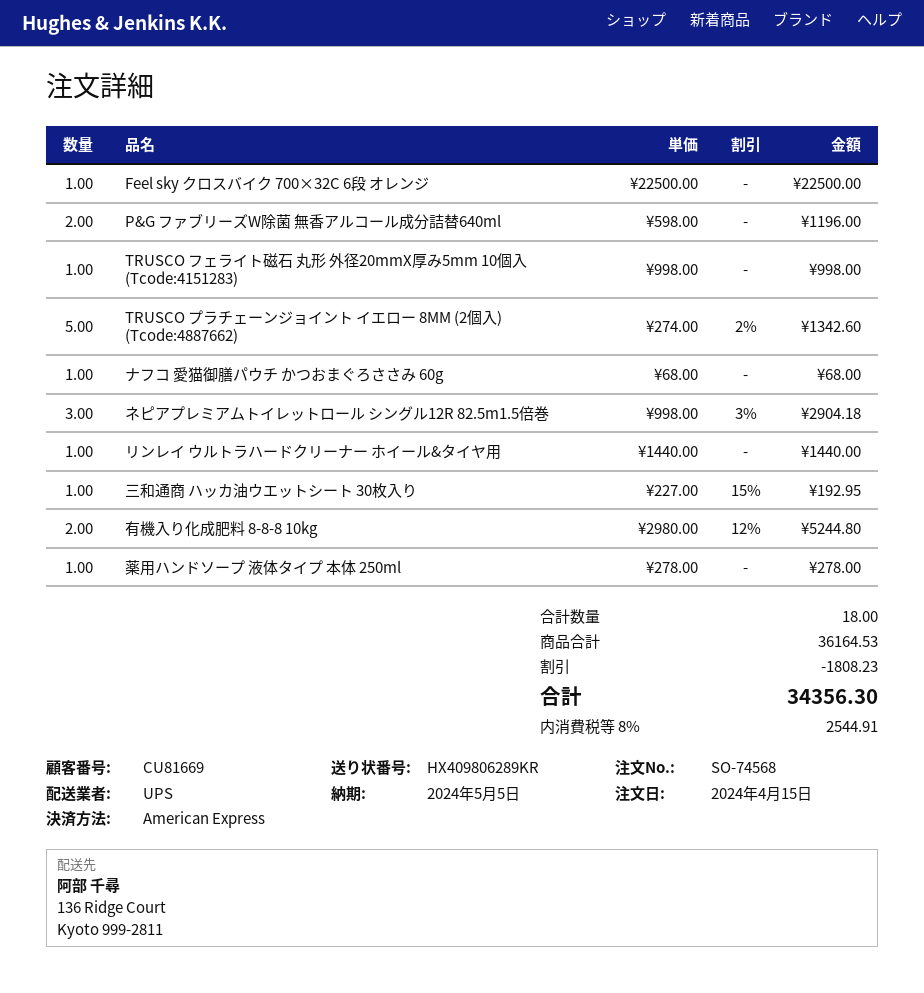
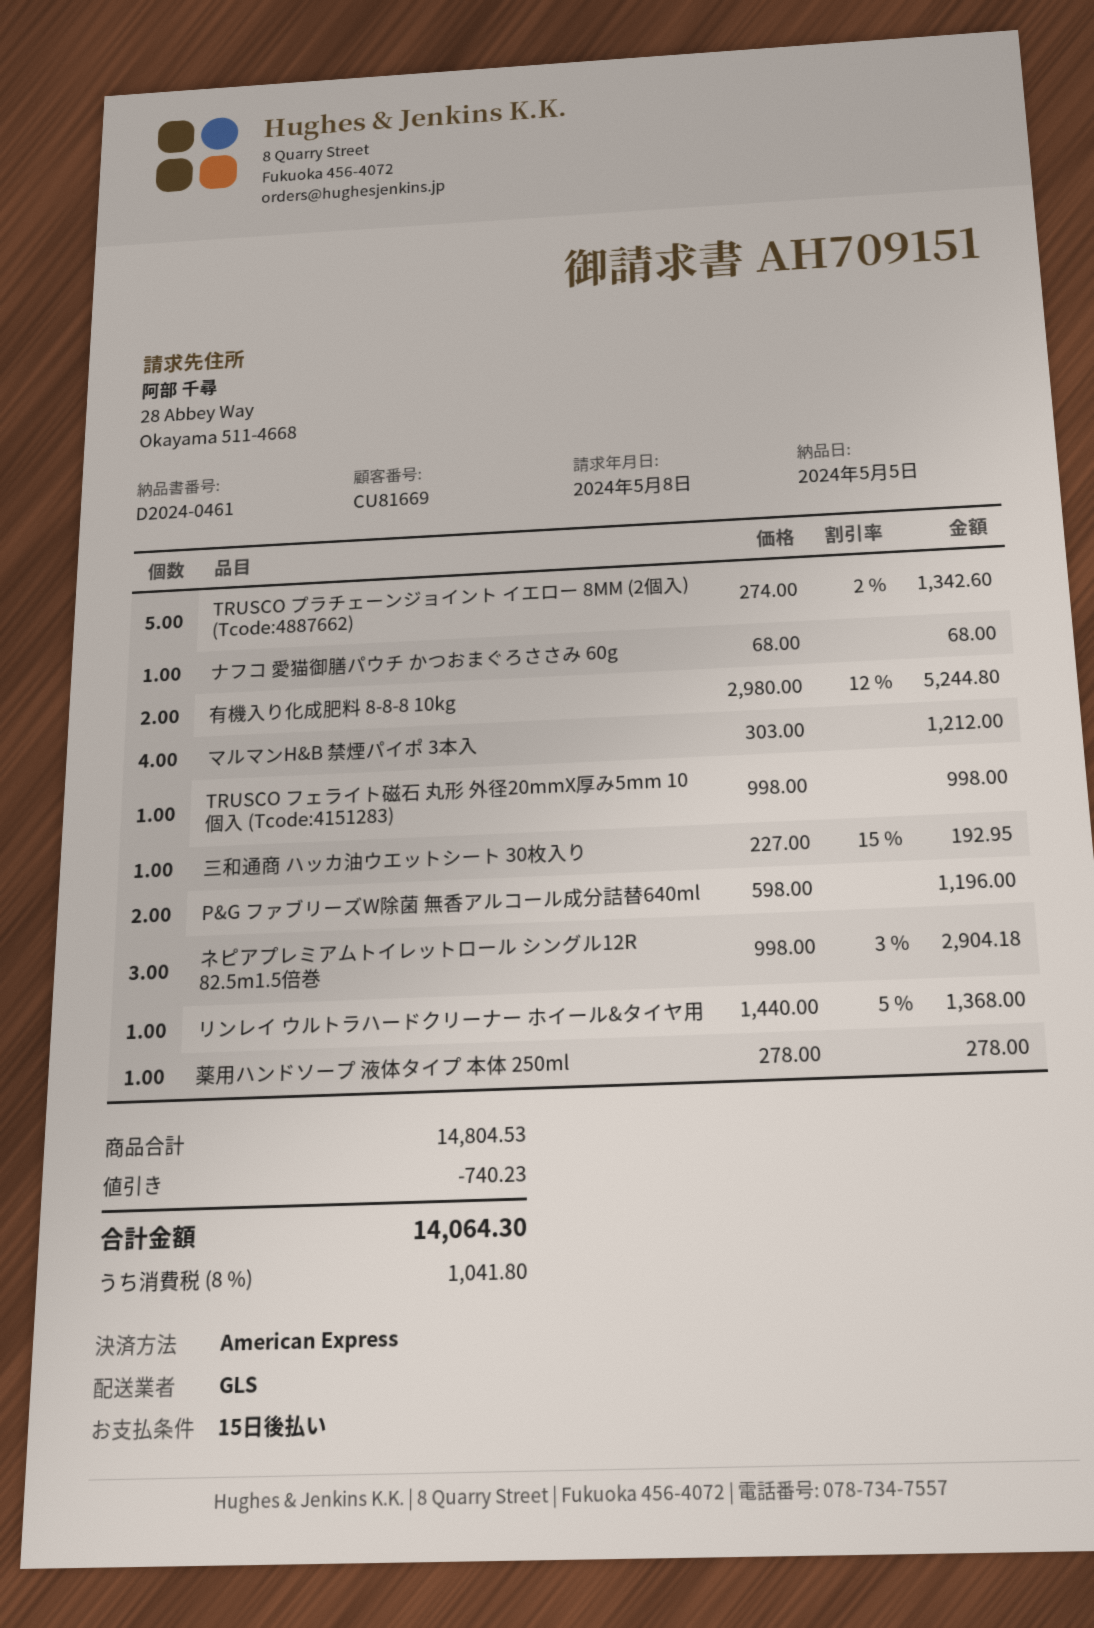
shipping method: UPS -> GLS
Feel sky クロスバイク 700×32C 6段 オレンジ: 1 x 22500.00 = 22500.00 -> none
リンレイ ウルトラハードクリーナー ホイール&タイヤ用: 1 x 1440.00 = 1440.00 -> 1 x 1440.00 - 5% = 1368.00
マルマンH&B 禁煙パイポ 3本入: none -> 4 x 303.00 = 1212.00
subtotal: 36164.53 -> 14804.53
discount: 1808.23 -> 740.23
tax: 8% = 2544.91 -> 8% = 1041.80
total: 34356.30 -> 14064.30

